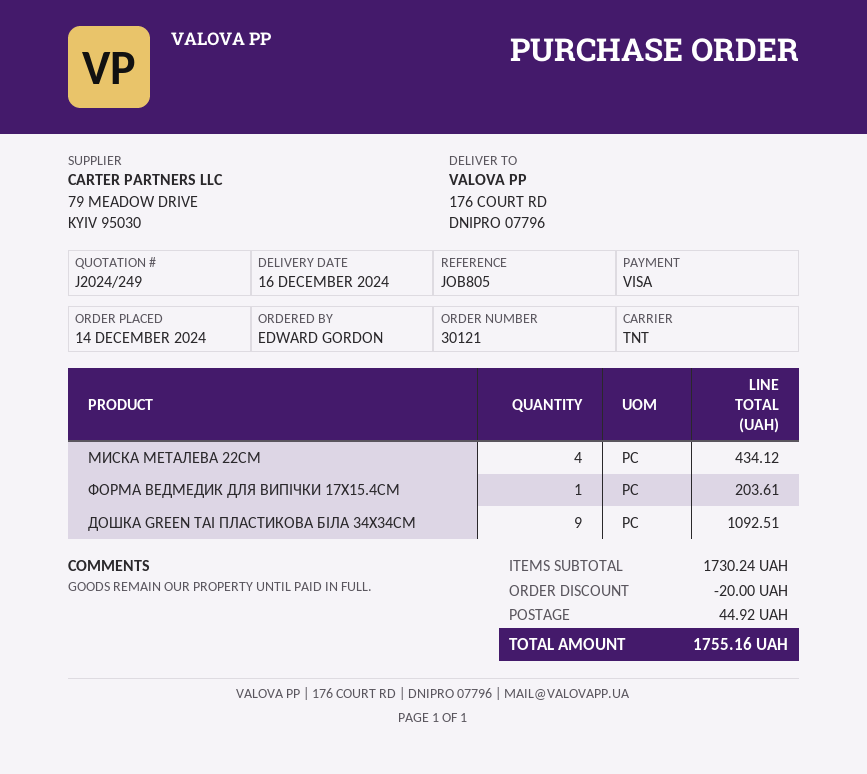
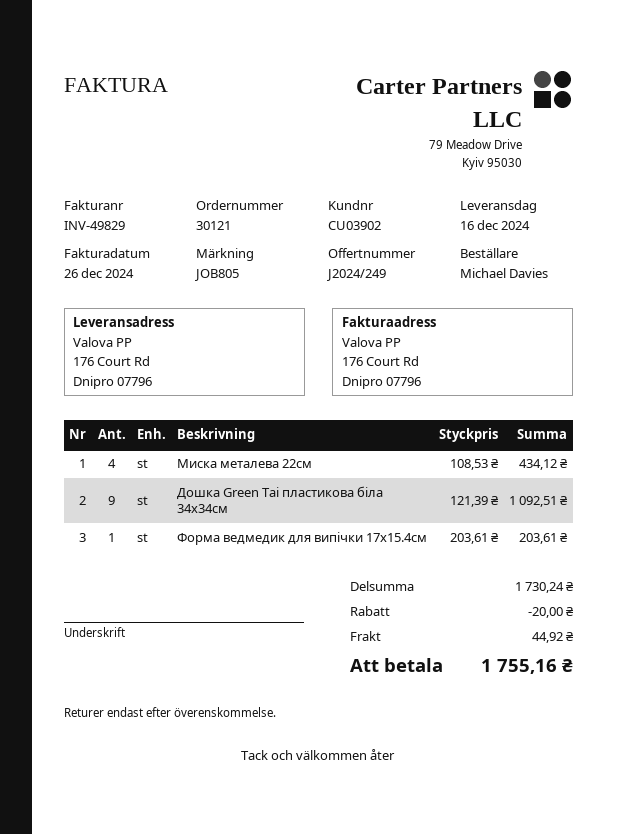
ordered by: EDWARD GORDON -> Michael Davies

